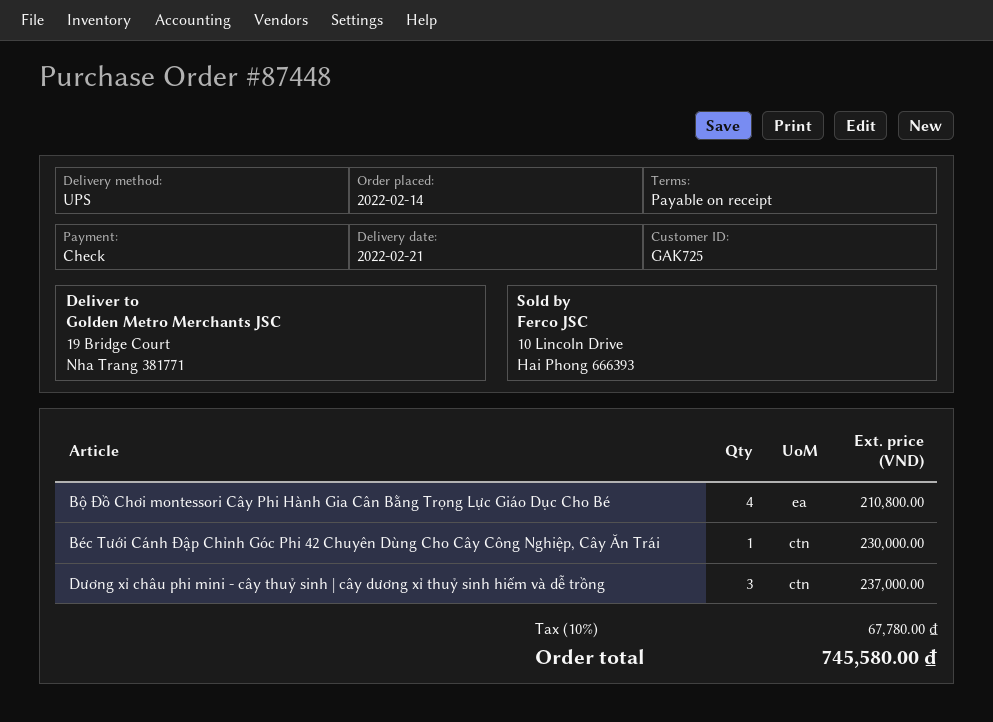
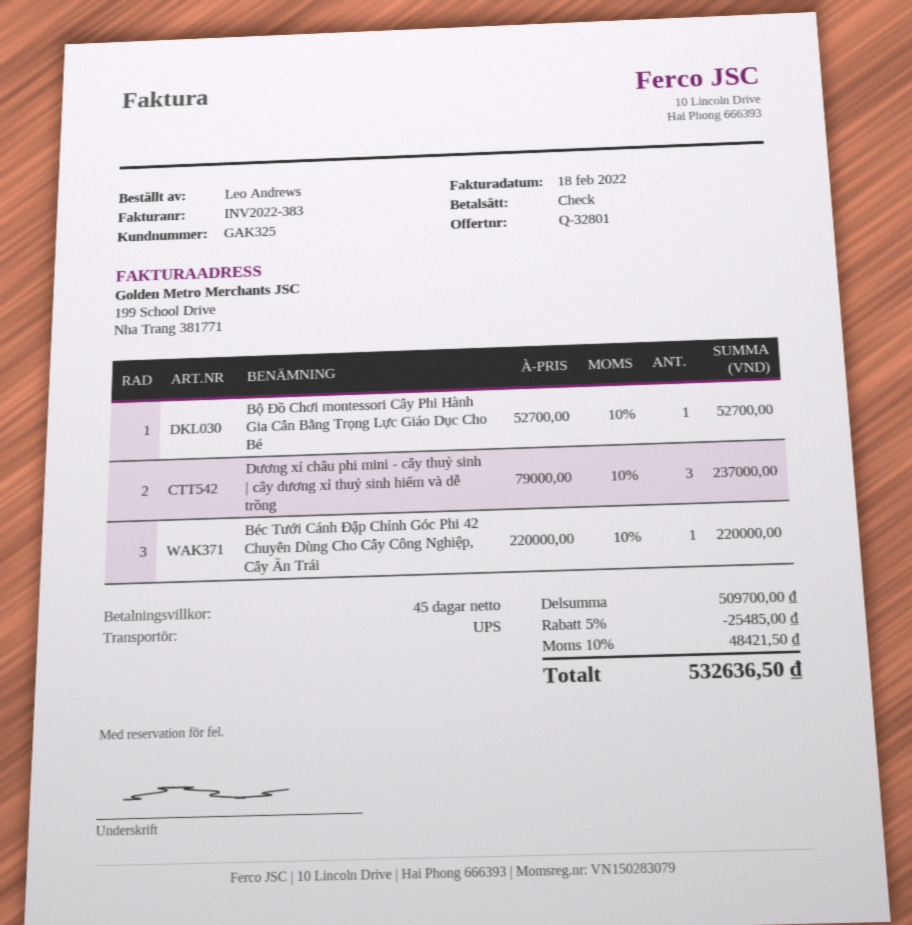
payment terms: on receipt -> 45 days
customer number: GAK725 -> GAK325
Bộ Đồ Chơi montessori Cây Phi Hành Gia Cân Bằng Trọng Lực Giáo Dục Cho Bé: 4 for 210800.00 -> 1 for 52700.00
Béc Tưới Cánh Đập Chỉnh Góc Phi 42 Chuyên Dùng Cho Cây Công Nghiệp, Cây Ăn Trái: 1 for 230000.00 -> 1 for 220000.00
discount: none -> 5% = 25485.00
tax: 10% = 67780.00 -> 10% = 48421.50
total: 745580.00 -> 532636.50

